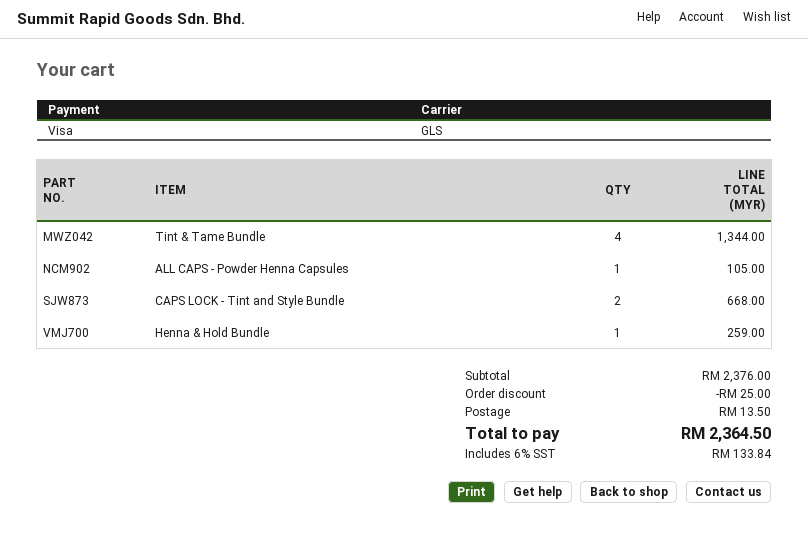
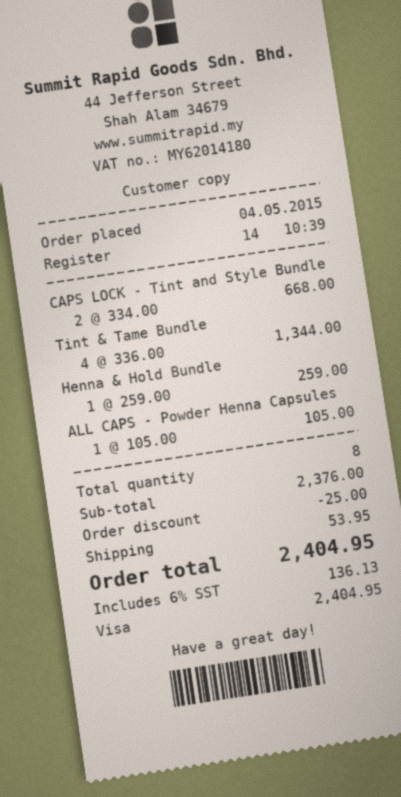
shipping: 13.50 -> 53.95
tax: 6% = 133.84 -> 6% = 136.13
total: 2364.50 -> 2404.95

